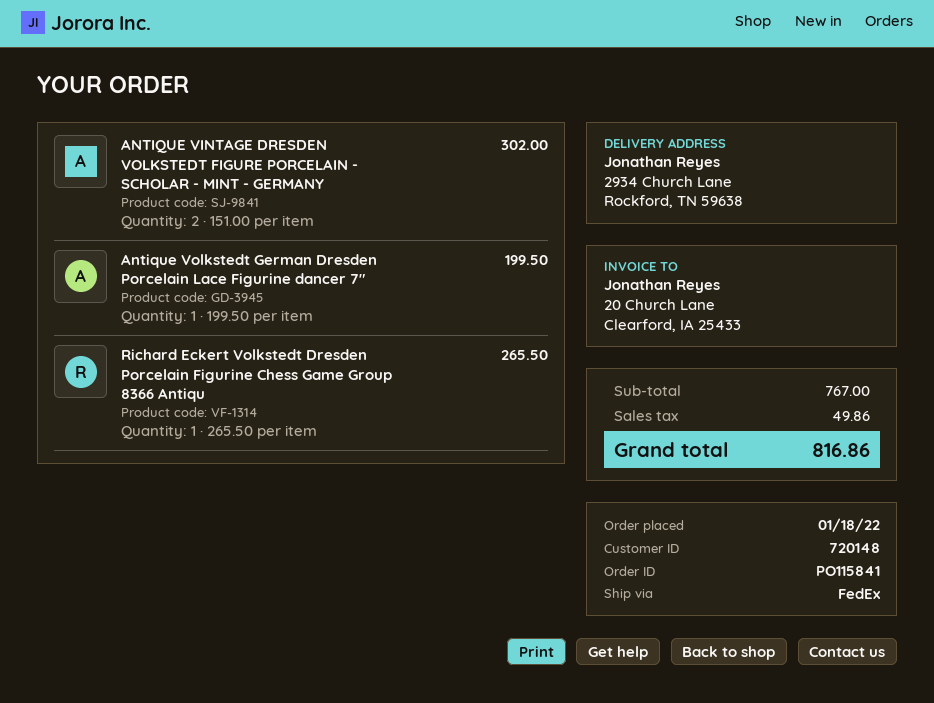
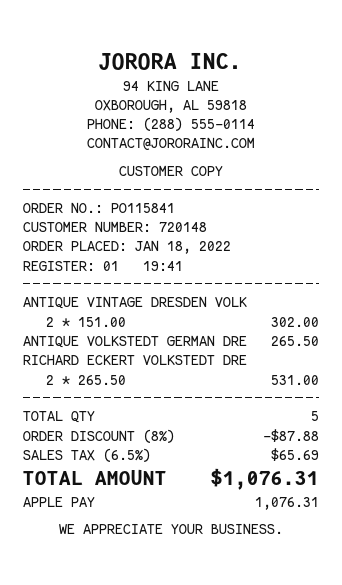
Antique Volkstedt German Dresden Porcelain Lace Figurine dancer 7": 1 x 199.50 = 199.50 -> 1 x 265.50 = 265.50
Richard Eckert Volkstedt Dresden Porcelain Figurine Chess Game Group 8366 Antiqu: 1 x 265.50 = 265.50 -> 2 x 265.50 = 531.00
discount: none -> 8% = 87.88
tax: 49.86 -> 65.69
total: 816.86 -> 1076.31

